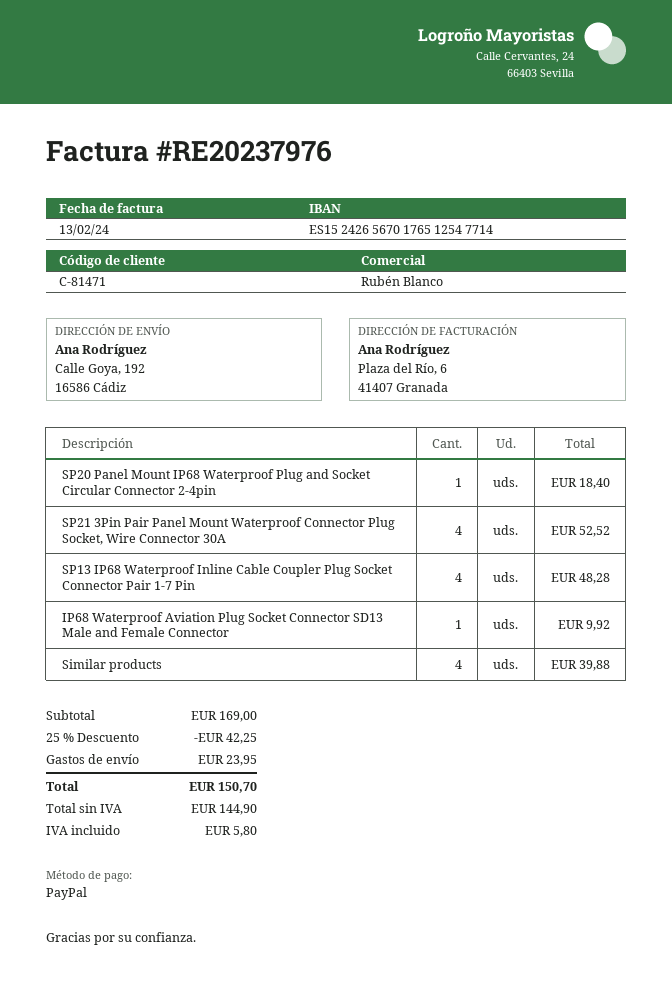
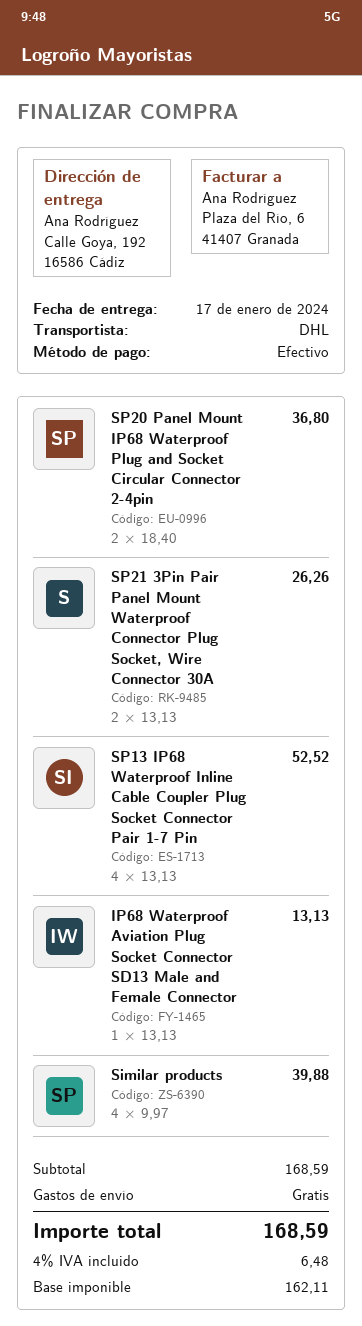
payment method: PayPal -> cash
SP20 Panel Mount IP68 Waterproof Plug and Socket Circular Connector 2-4pin: 1 for 18.40 -> 2 for 36.80
SP21 3Pin Pair Panel Mount Waterproof Connector Plug Socket, Wire Connector 30A: 4 for 52.52 -> 2 for 26.26
SP13 IP68 Waterproof Inline Cable Coupler Plug Socket Connector Pair 1-7 Pin: 4 for 48.28 -> 4 for 52.52
IP68 Waterproof Aviation Plug Socket Connector SD13 Male and Female Connector: 1 for 9.92 -> 1 for 13.13
subtotal: 169.00 -> 168.59
discount: 25% = 42.25 -> none
shipping: 23.95 -> 0.00
net: 144.90 -> 162.11
tax: 5.80 -> 6.48
total: 150.70 -> 168.59

